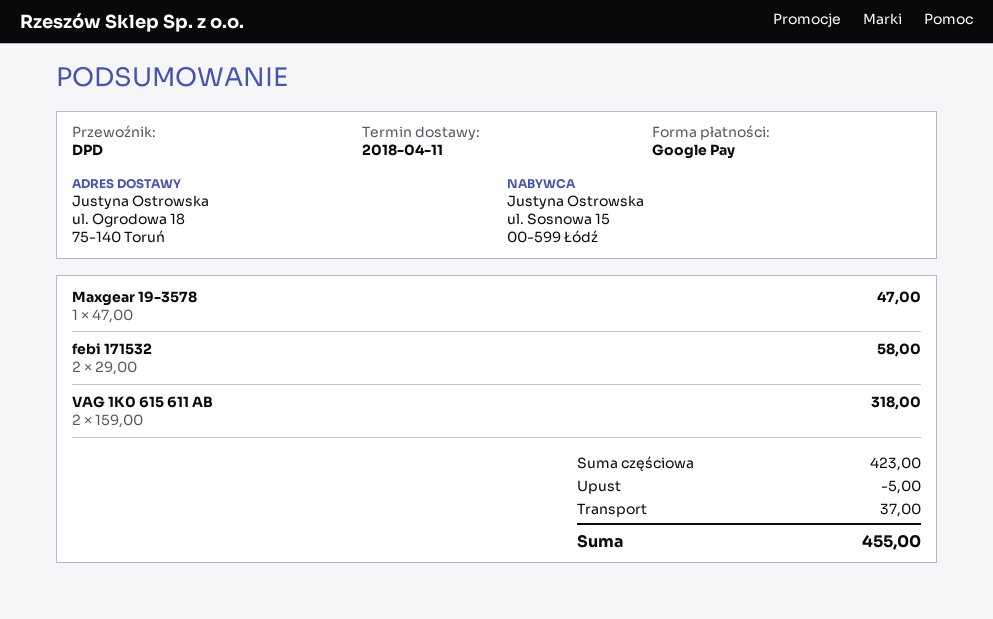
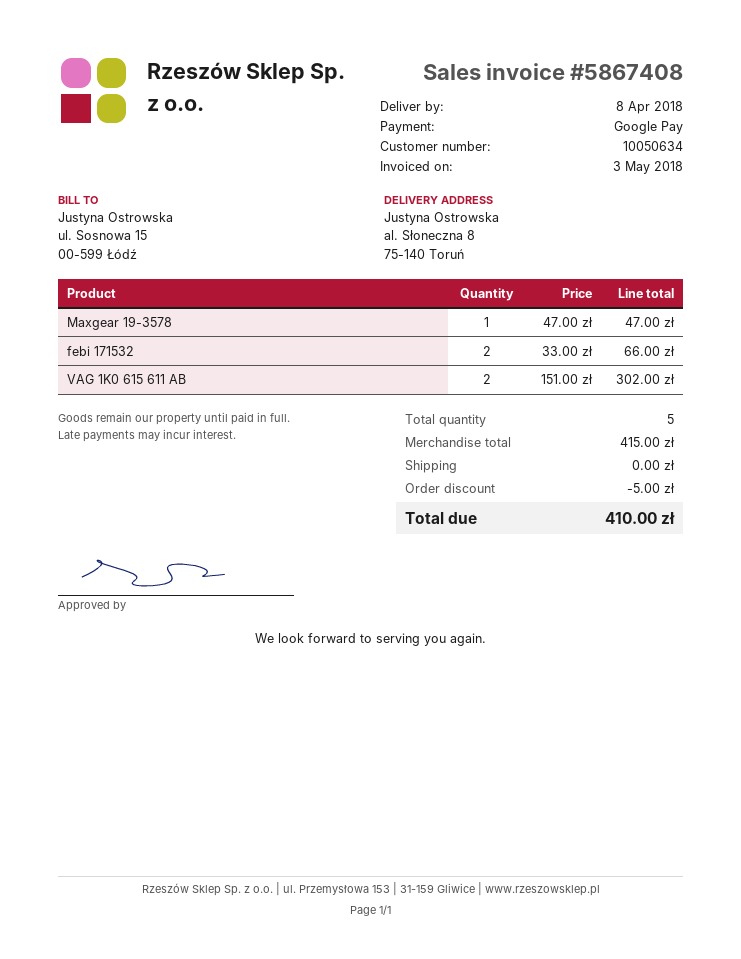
delivery date: 2018-04-11 -> 2018-04-08
ship to: ul. Ogrodowa 18, 75-140 Toruń -> al. Słoneczna 8, 75-140 Toruń
febi 171532: 2 x 29.00 = 58.00 -> 2 x 33.00 = 66.00
VAG 1K0 615 611 AB: 2 x 159.00 = 318.00 -> 2 x 151.00 = 302.00
subtotal: 423.00 -> 415.00
shipping: 37.00 -> 0.00
total: 455.00 -> 410.00

